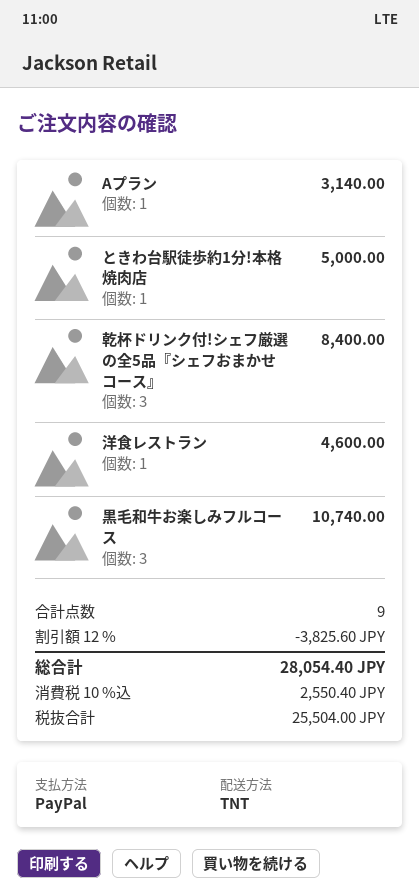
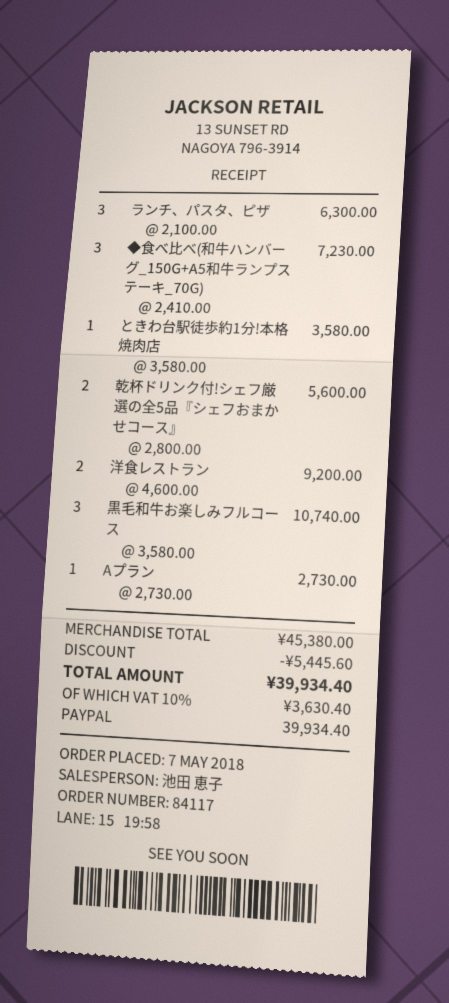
Aプラン: 1 for 3140.00 -> 1 for 2730.00
ときわ台駅徒歩約1分!本格焼肉店: 1 for 5000.00 -> 1 for 3580.00
乾杯ドリンク付!シェフ厳選の全5品『シェフおまかせコース』: 3 for 8400.00 -> 2 for 5600.00
洋食レストラン: 1 for 4600.00 -> 2 for 9200.00
ランチ、パスタ、ピザ: none -> 3 for 6300.00
◆食べ比べ(和牛ハンバーグ_150G+A5和牛ランプステーキ_70G): none -> 3 for 7230.00
discount: 3825.60 -> 5445.60
tax: 10% = 2550.40 -> 10% = 3630.40
total: 28054.40 -> 39934.40

